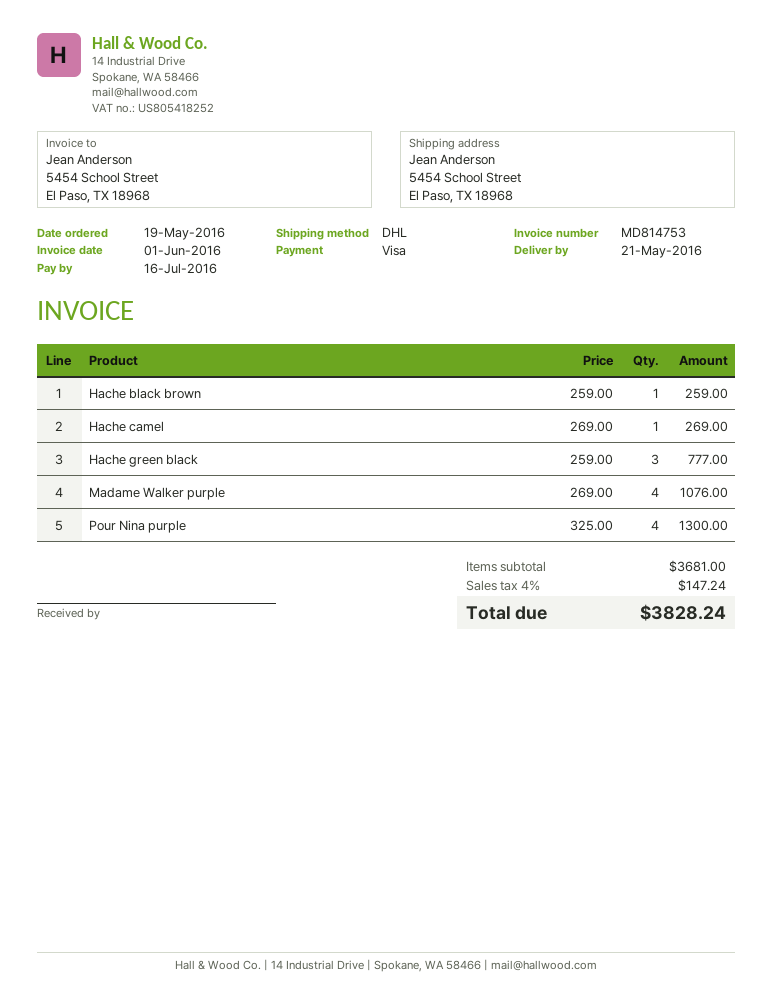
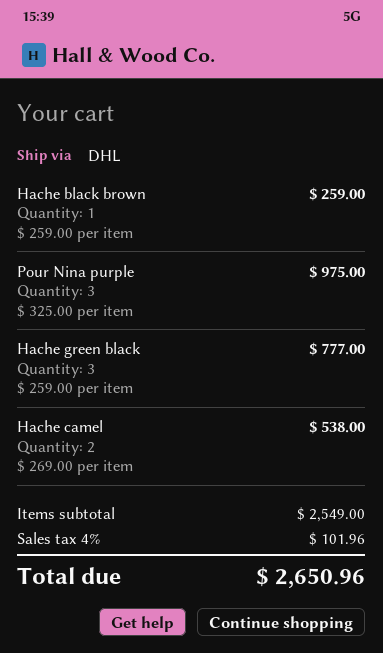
Hache camel: 1 x 269.00 = 269.00 -> 2 x 269.00 = 538.00
Madame Walker purple: 4 x 269.00 = 1076.00 -> none
Pour Nina purple: 4 x 325.00 = 1300.00 -> 3 x 325.00 = 975.00
subtotal: 3681.00 -> 2549.00
tax: 4% = 147.24 -> 4% = 101.96
total: 3828.24 -> 2650.96

